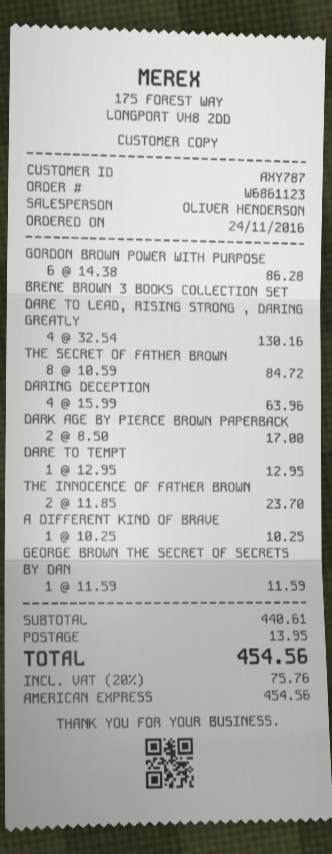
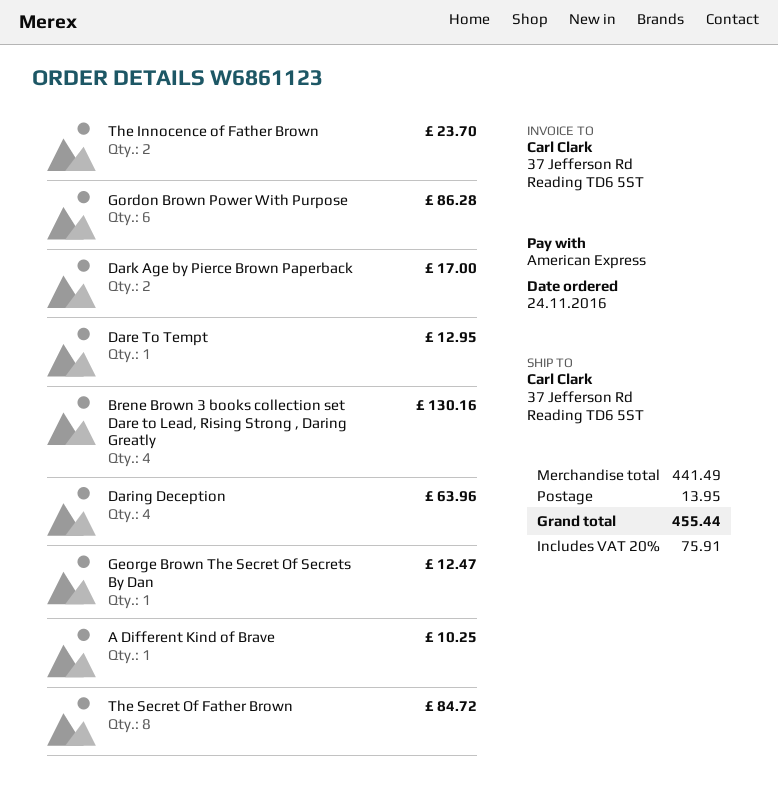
GEORGE BROWN THE SECRET OF SECRETS BY DAN: 1 for 11.59 -> 1 for 12.47
subtotal: 440.61 -> 441.49
tax: 20% = 75.76 -> 20% = 75.91
total: 454.56 -> 455.44

